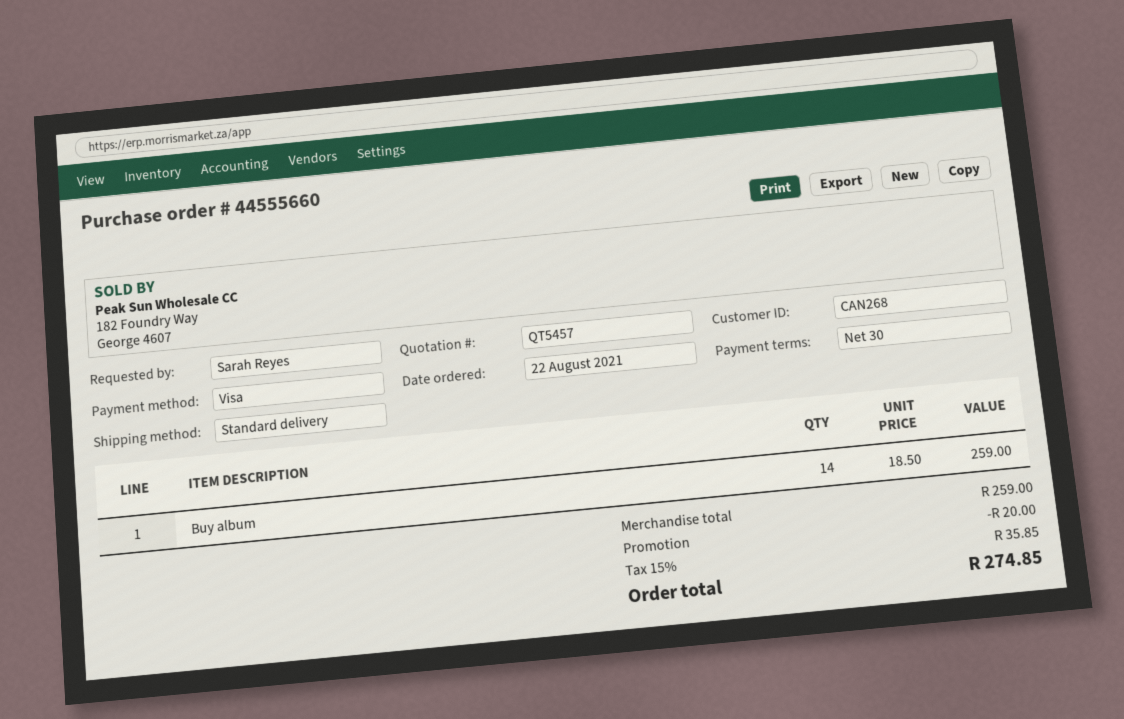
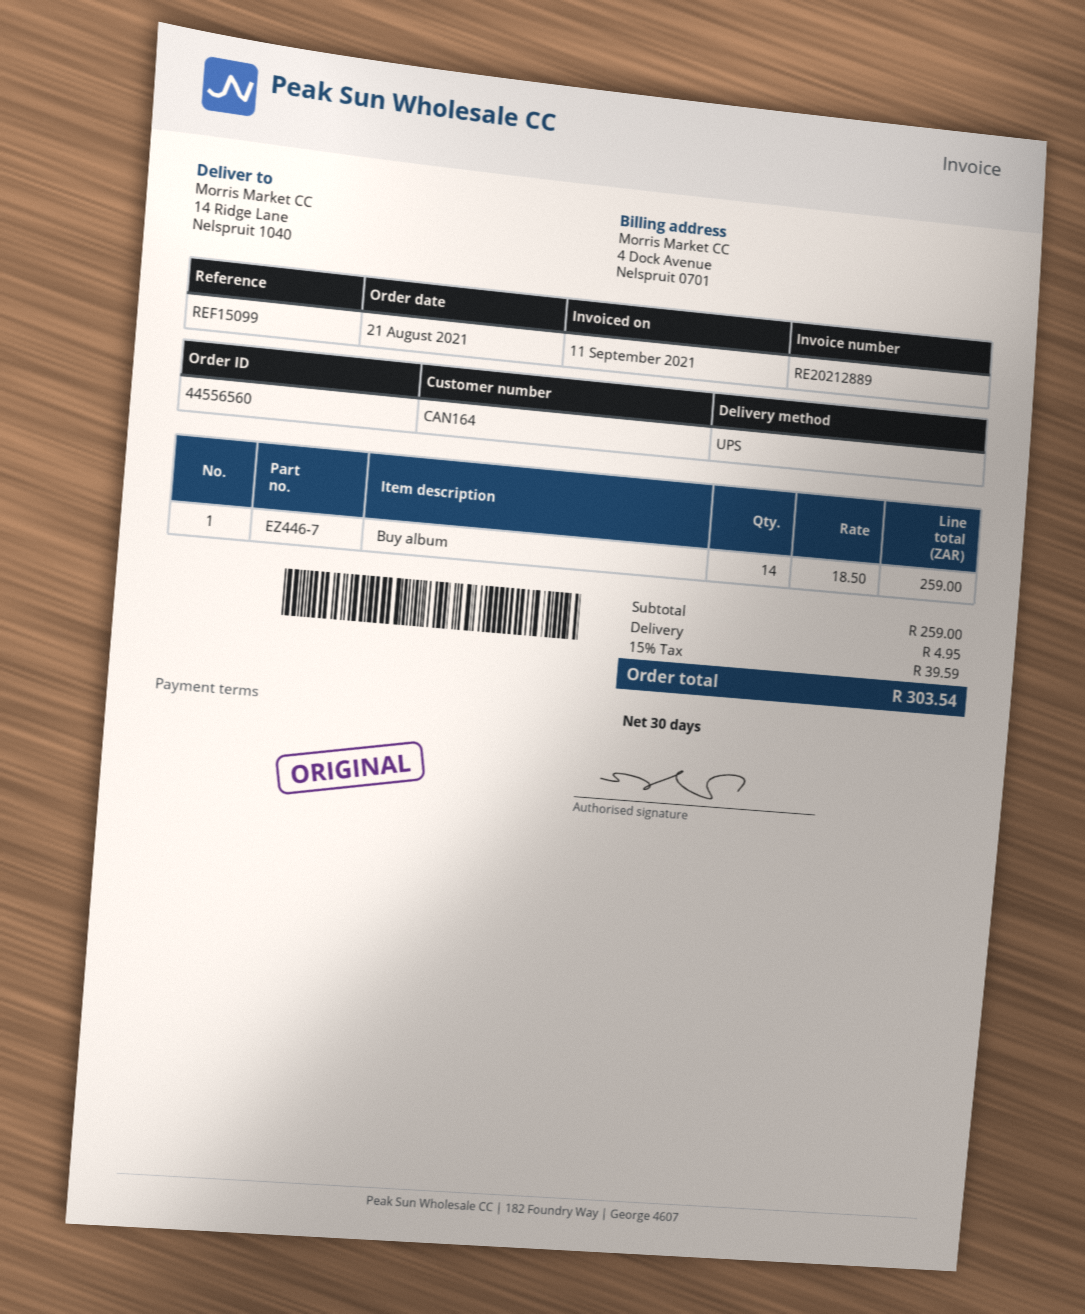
order number: 44555660 -> 44556560
order date: 2021-08-22 -> 2021-08-21
customer number: CAN268 -> CAN164
shipping method: standard -> UPS
discount: 20.00 -> none
shipping: none -> 4.95
tax: 15% = 35.85 -> 15% = 39.59
total: 274.85 -> 303.54

